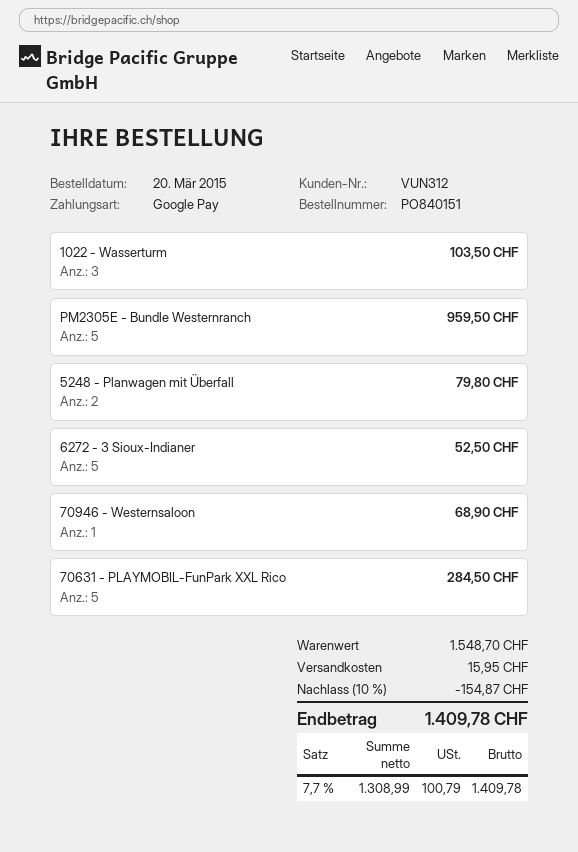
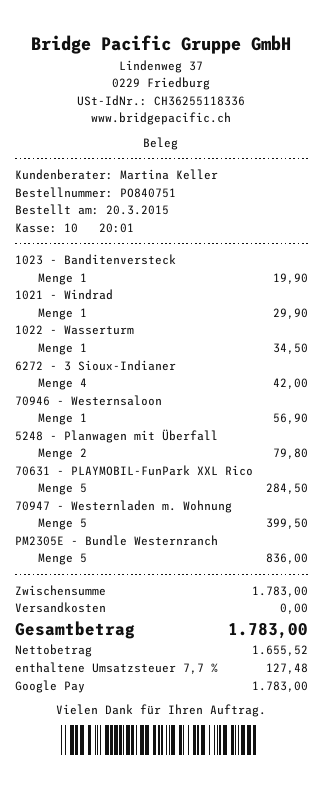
order number: PO840151 -> PO840751
1022 - Wasserturm: 3 for 103.50 -> 1 for 34.50
PM2305E - Bundle Westernranch: 5 for 959.50 -> 5 for 836.00
6272 - 3 Sioux-Indianer: 5 for 52.50 -> 4 for 42.00
70946 - Westernsaloon: 1 for 68.90 -> 1 for 56.90
1023 - Banditenversteck: none -> 1 for 19.90
1021 - Windrad: none -> 1 for 29.90
70947 - Westernladen m. Wohnung: none -> 5 for 399.50
subtotal: 1548.70 -> 1783.00
discount: 10% = 154.87 -> none
shipping: 15.95 -> 0.00
net: 1308.99 -> 1655.52
tax: 7.7% = 100.79 -> 7.7% = 127.48
total: 1409.78 -> 1783.00

